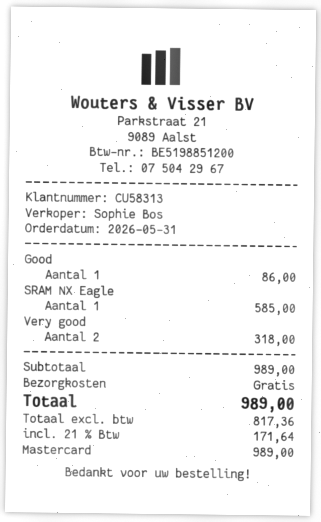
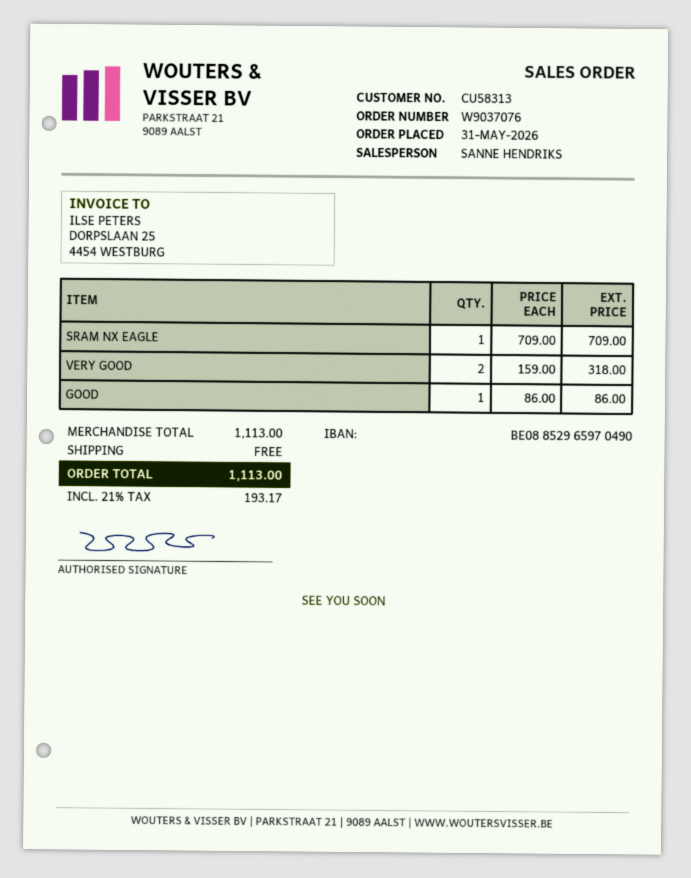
sales rep: Sophie Bos -> SANNE HENDRIKS
SRAM NX Eagle: 1 for 585.00 -> 1 for 709.00
subtotal: 989.00 -> 1113.00
tax: 21% = 171.64 -> 21% = 193.17
total: 989.00 -> 1113.00

